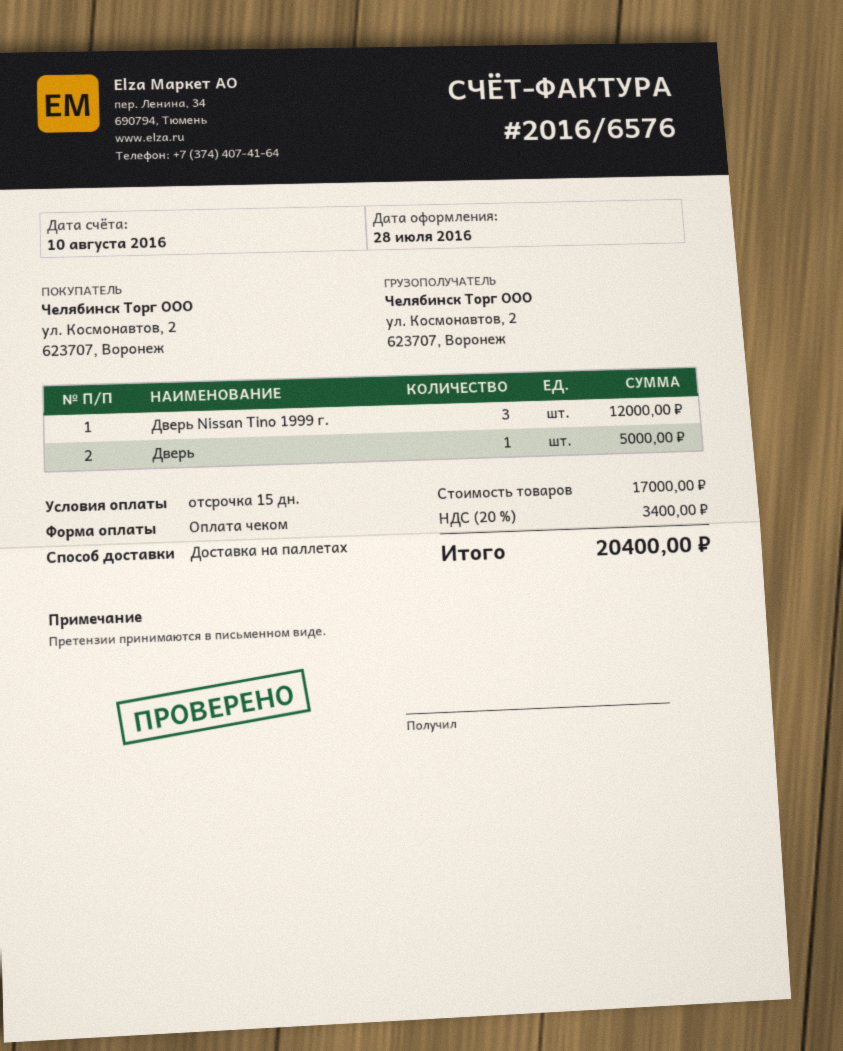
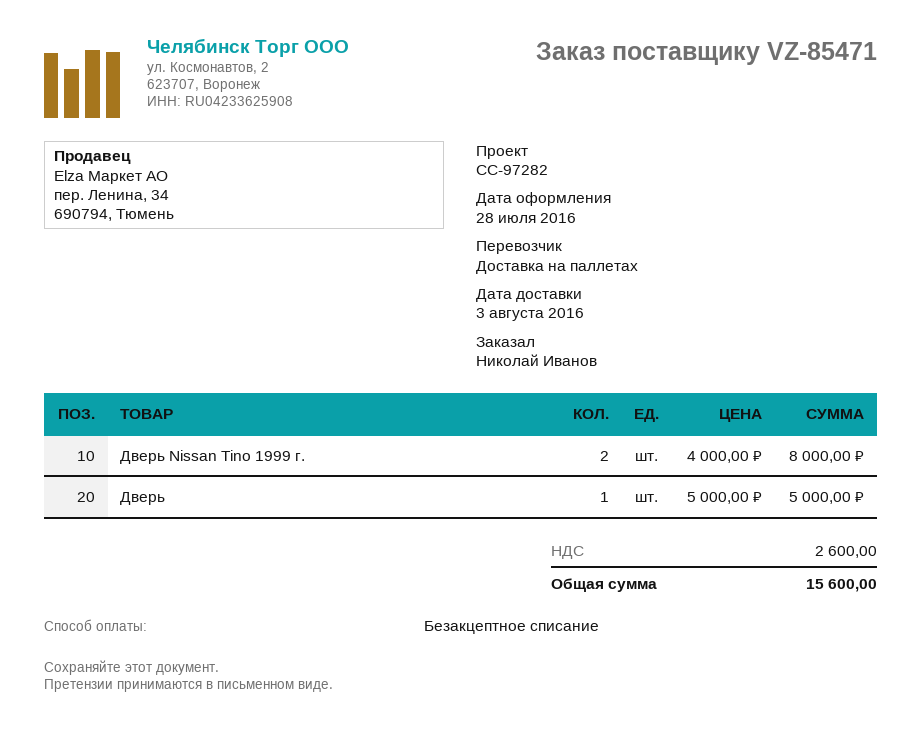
payment method: cheque -> direct debit
Дверь Nissan Tino 1999 г.: 3 for 12000.00 -> 2 for 8000.00
tax: 3400.00 -> 2600.00
total: 20400.00 -> 15600.00

